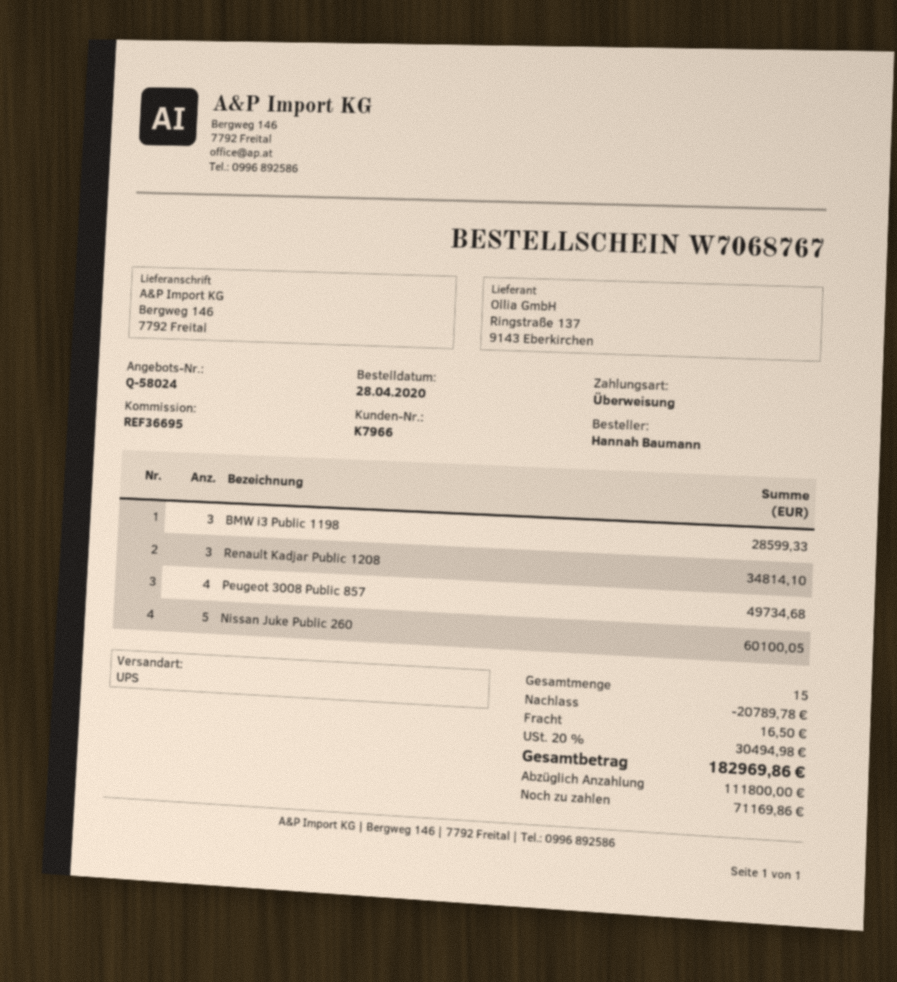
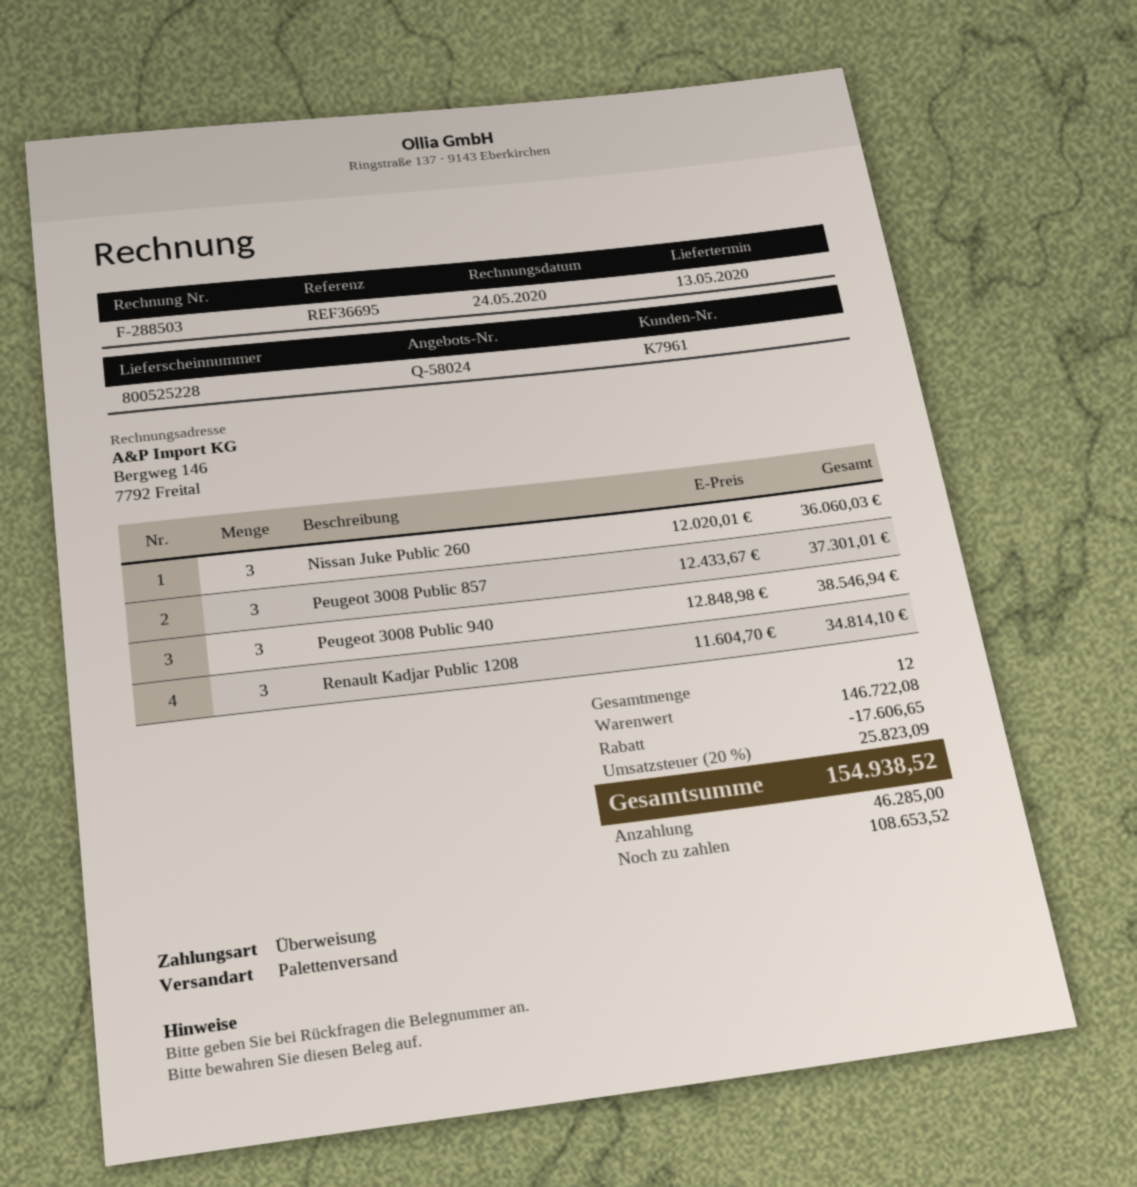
customer number: K7966 -> K7961
shipping method: UPS -> pallet freight
BMW i3 Public 1198: 3 for 28599.33 -> none
Peugeot 3008 Public 857: 4 for 49734.68 -> 3 for 37301.01
Nissan Juke Public 260: 5 for 60100.05 -> 3 for 36060.03
Peugeot 3008 Public 940: none -> 3 for 38546.94
total quantity: 15 -> 12
discount: 20789.78 -> 17606.65
shipping: 16.50 -> none
tax: 20% = 30494.98 -> 20% = 25823.09
total: 182969.86 -> 154938.52
deposit: 111800.00 -> 46285.00
balance: 71169.86 -> 108653.52

